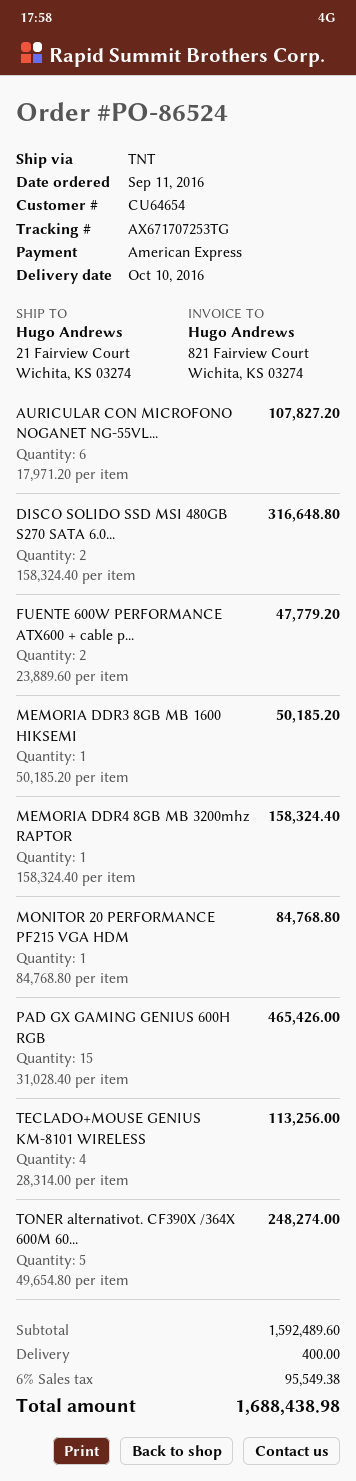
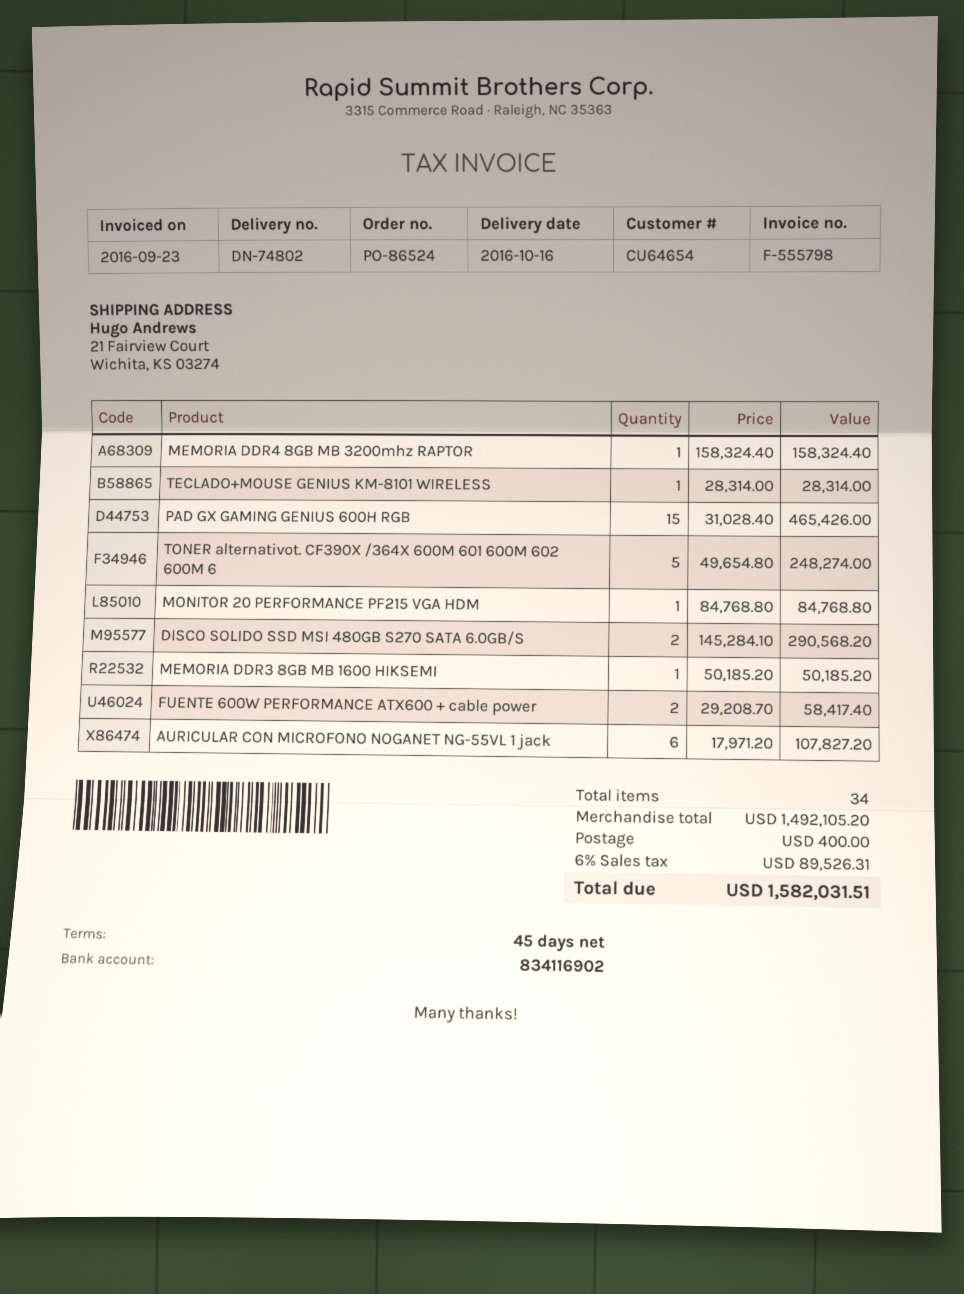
delivery date: 2016-10-10 -> 2016-10-16
DISCO SOLIDO SSD MSI 480GB S270 SATA 6.0...: 2 x 158324.40 = 316648.80 -> 2 x 145284.10 = 290568.20
FUENTE 600W PERFORMANCE ATX600 + cable p...: 2 x 23889.60 = 47779.20 -> 2 x 29208.70 = 58417.40
TECLADO+MOUSE GENIUS KM-8101 WIRELESS: 4 x 28314.00 = 113256.00 -> 1 x 28314.00 = 28314.00
subtotal: 1592489.60 -> 1492105.20
tax: 6% = 95549.38 -> 6% = 89526.31
total: 1688438.98 -> 1582031.51

